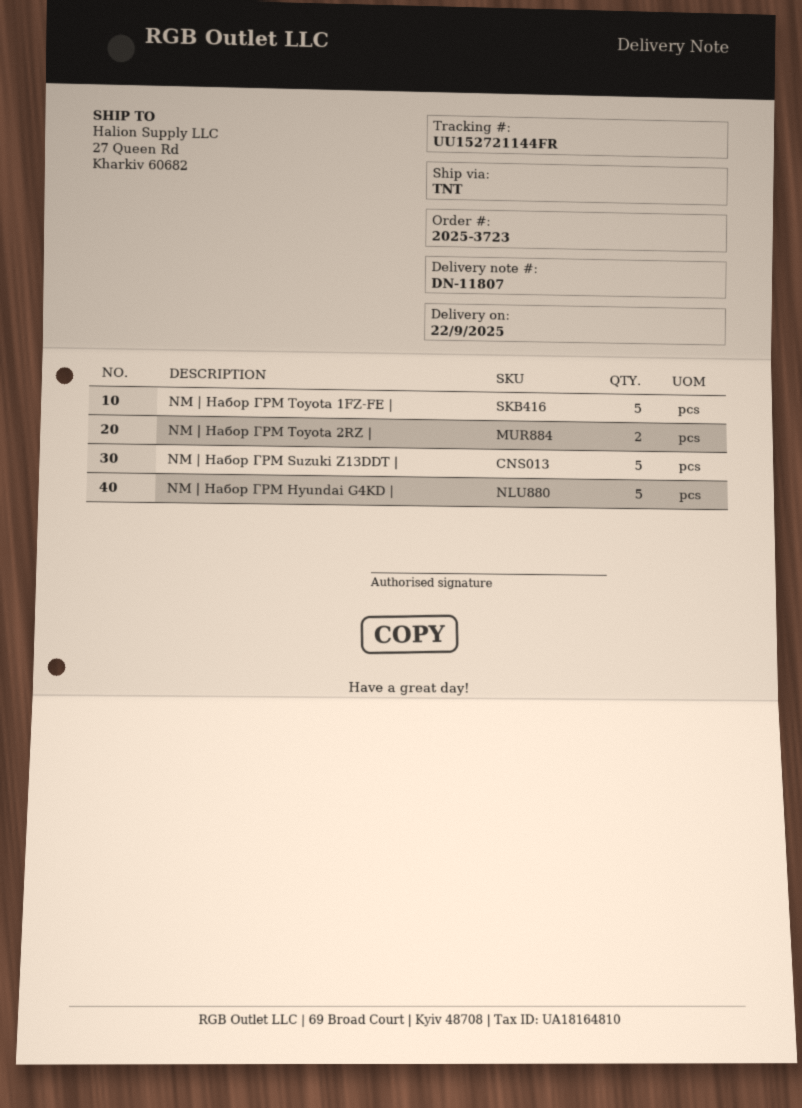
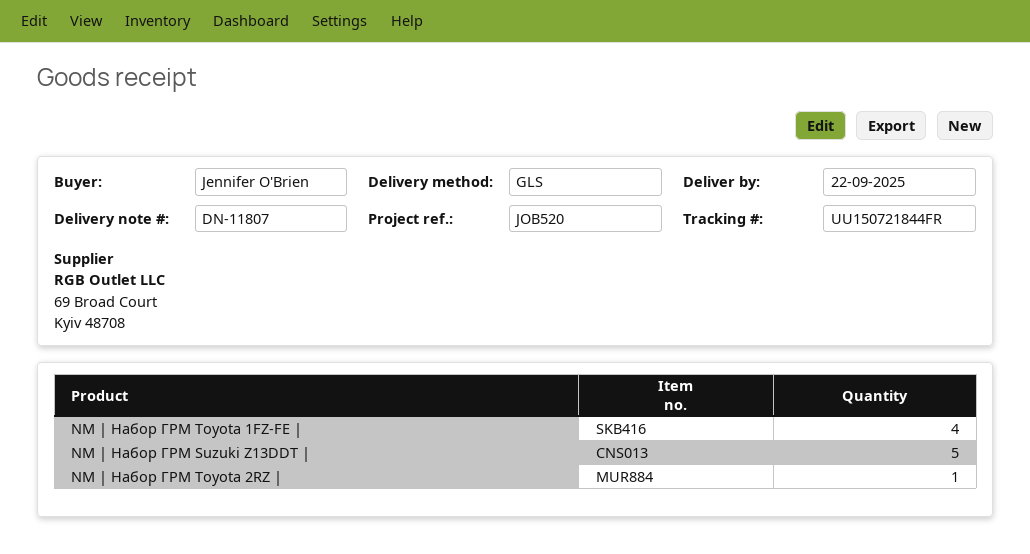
shipping method: TNT -> GLS
tracking number: UU152721144FR -> UU150721844FR
NM | Набор ГРМ Toyota 1FZ-FE |: 5 -> 4
NM | Набор ГРМ Toyota 2RZ |: 2 -> 1
NM | Набор ГРМ Hyundai G4KD |: 5 -> none

